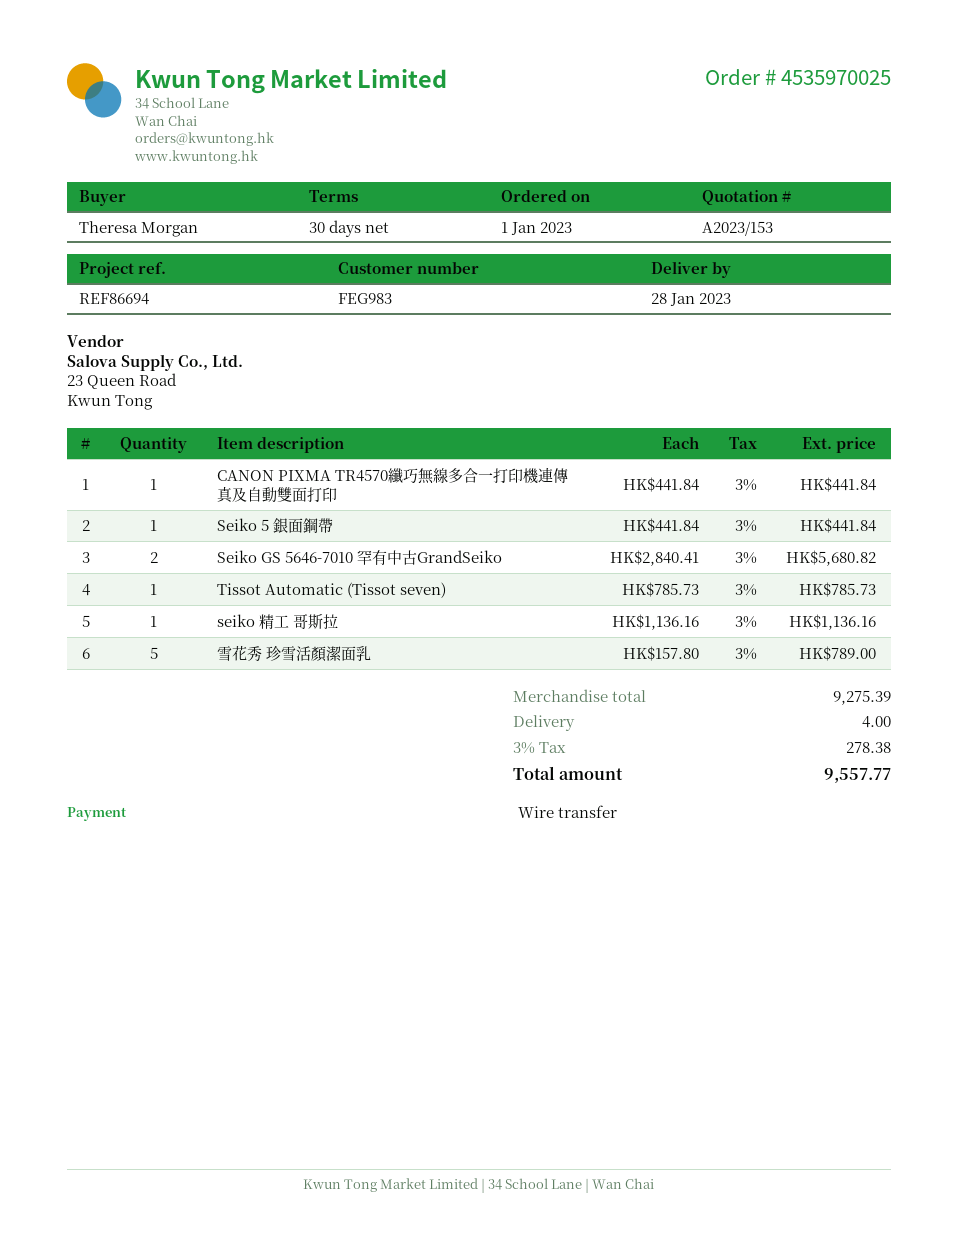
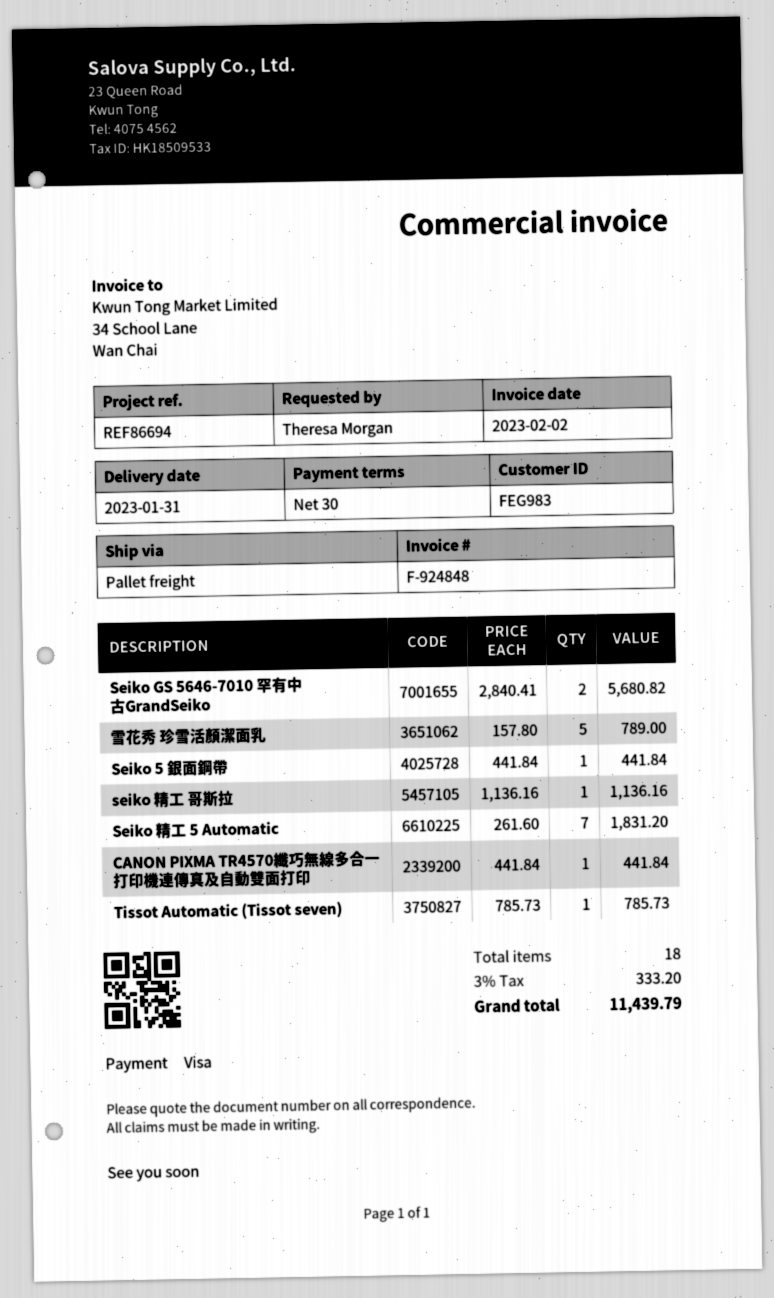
delivery date: 2023-01-28 -> 2023-01-31
payment method: bank transfer -> Visa
Seiko 精工 5 Automatic: none -> 7 x 261.60 = 1831.20
shipping: 4.00 -> none
tax: 3% = 278.38 -> 3% = 333.20
total: 9557.77 -> 11439.79

